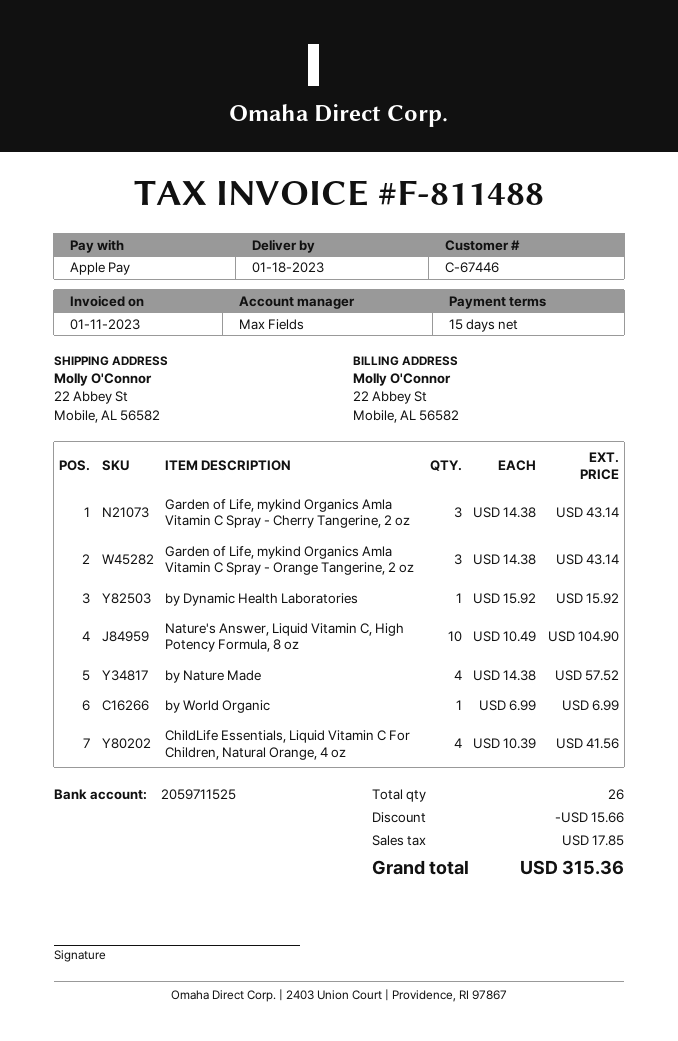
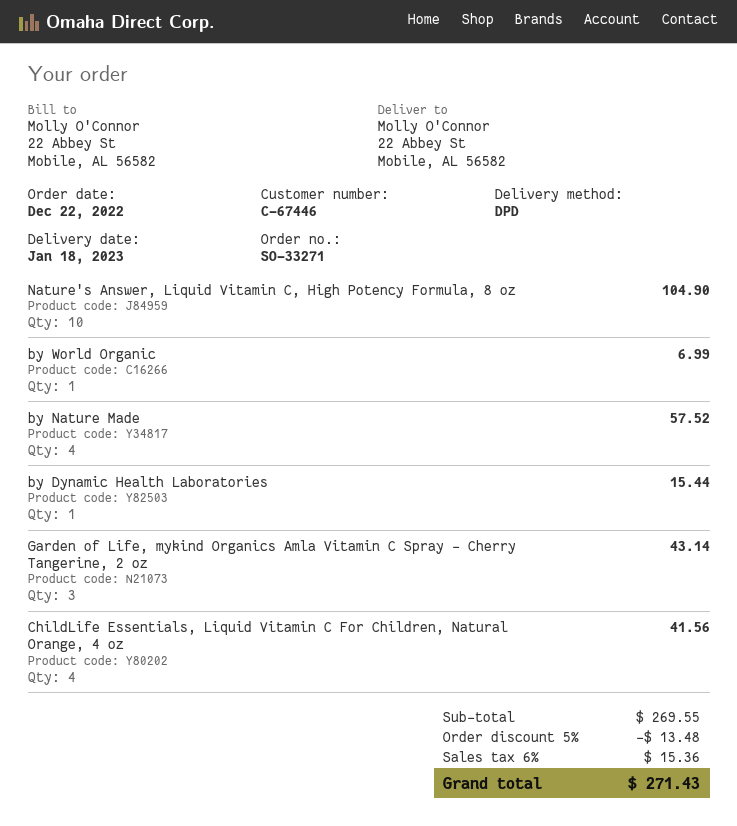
Garden of Life, mykind Organics Amla Vitamin C Spray - Orange Tangerine, 2 oz: 3 for 43.14 -> none
by Dynamic Health Laboratories: 1 for 15.92 -> 1 for 15.44
discount: 15.66 -> 13.48
tax: 17.85 -> 15.36
total: 315.36 -> 271.43

